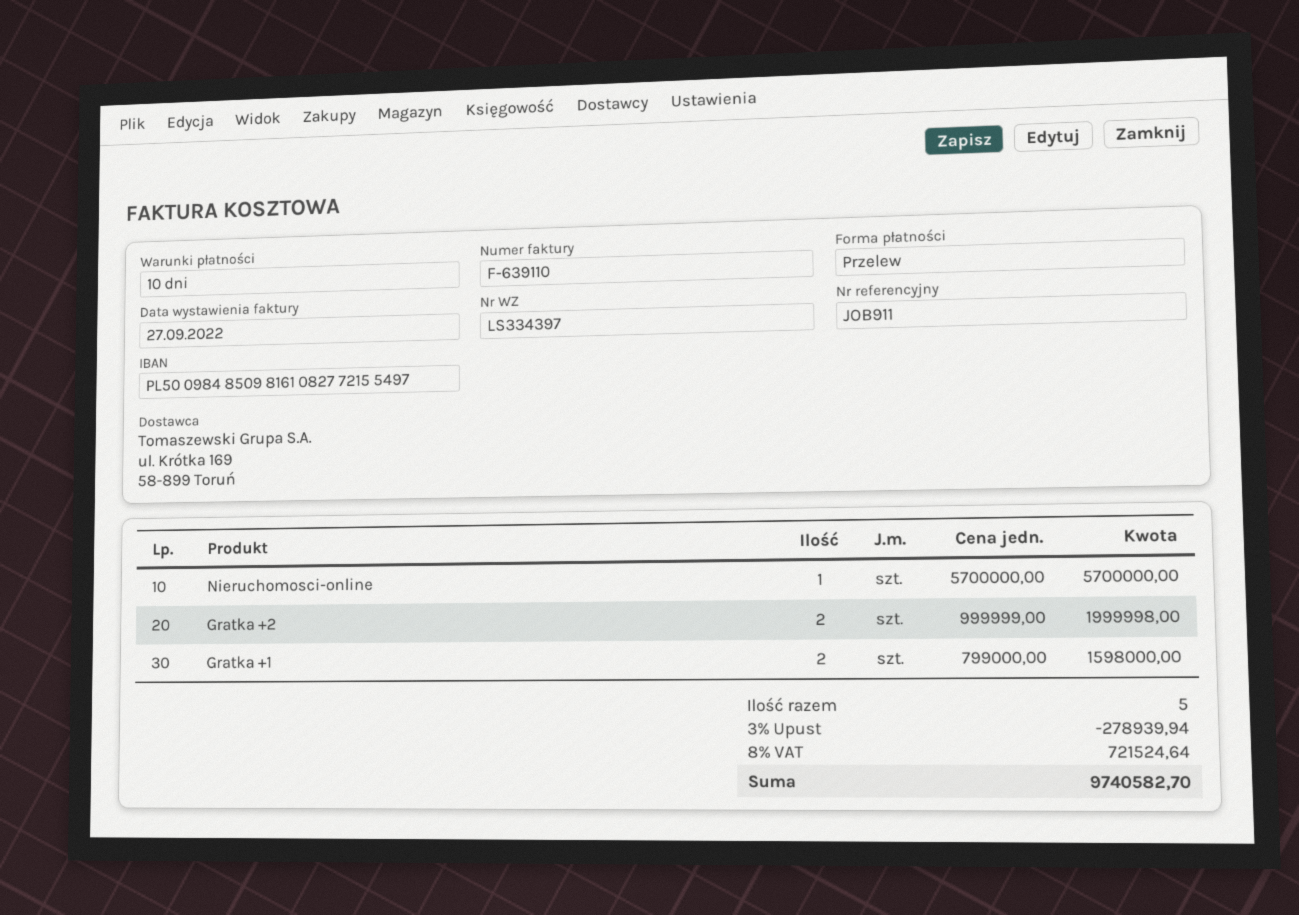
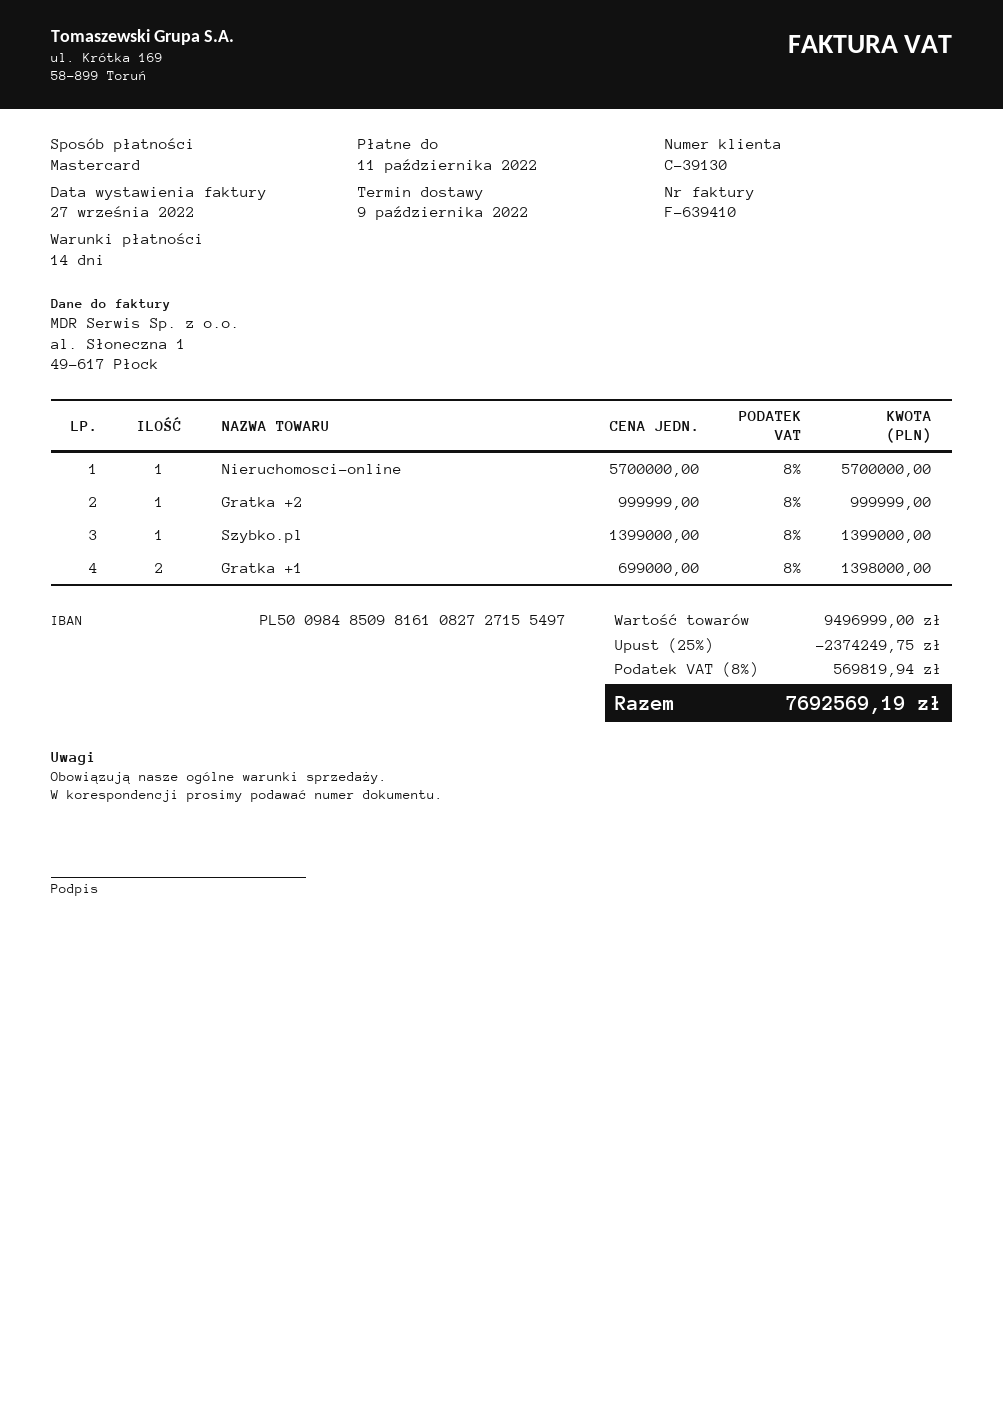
invoice number: F-639110 -> F-639410
payment terms: 10 days -> 14 days
payment method: bank transfer -> Mastercard
bank account: PL50098485098161082772155497 -> PL50098485098161082727155497
Gratka +2: 2 x 999999.00 = 1999998.00 -> 1 x 999999.00 = 999999.00
Gratka +1: 2 x 799000.00 = 1598000.00 -> 2 x 699000.00 = 1398000.00
Szybko.pl: none -> 1 x 1399000.00 = 1399000.00
discount: 3% = 278939.94 -> 25% = 2374249.75
tax: 8% = 721524.64 -> 8% = 569819.94
total: 9740582.70 -> 7692569.19

